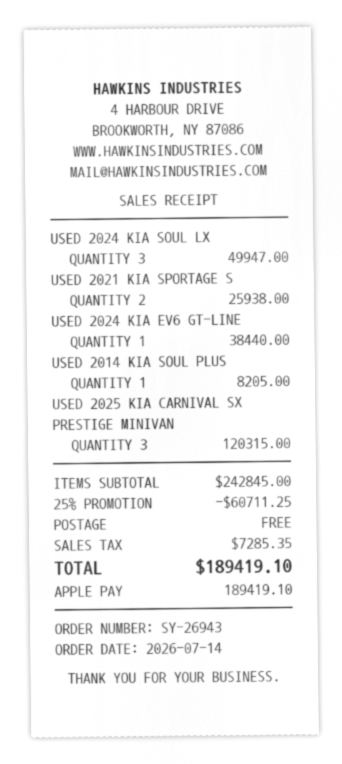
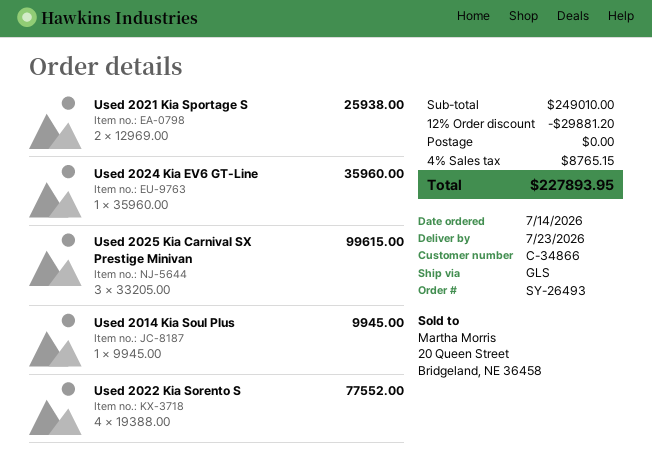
order number: SY-26943 -> SY-26493
USED 2024 KIA SOUL LX: 3 for 49947.00 -> none
USED 2024 KIA EV6 GT-LINE: 1 for 38440.00 -> 1 for 35960.00
USED 2014 KIA SOUL PLUS: 1 for 8205.00 -> 1 for 9945.00
USED 2025 KIA CARNIVAL SX PRESTIGE MINIVAN: 3 for 120315.00 -> 3 for 99615.00
Used 2022 Kia Sorento S: none -> 4 for 77552.00
subtotal: 242845.00 -> 249010.00
discount: 25% = 60711.25 -> 12% = 29881.20
tax: 7285.35 -> 8765.15
total: 189419.10 -> 227893.95

